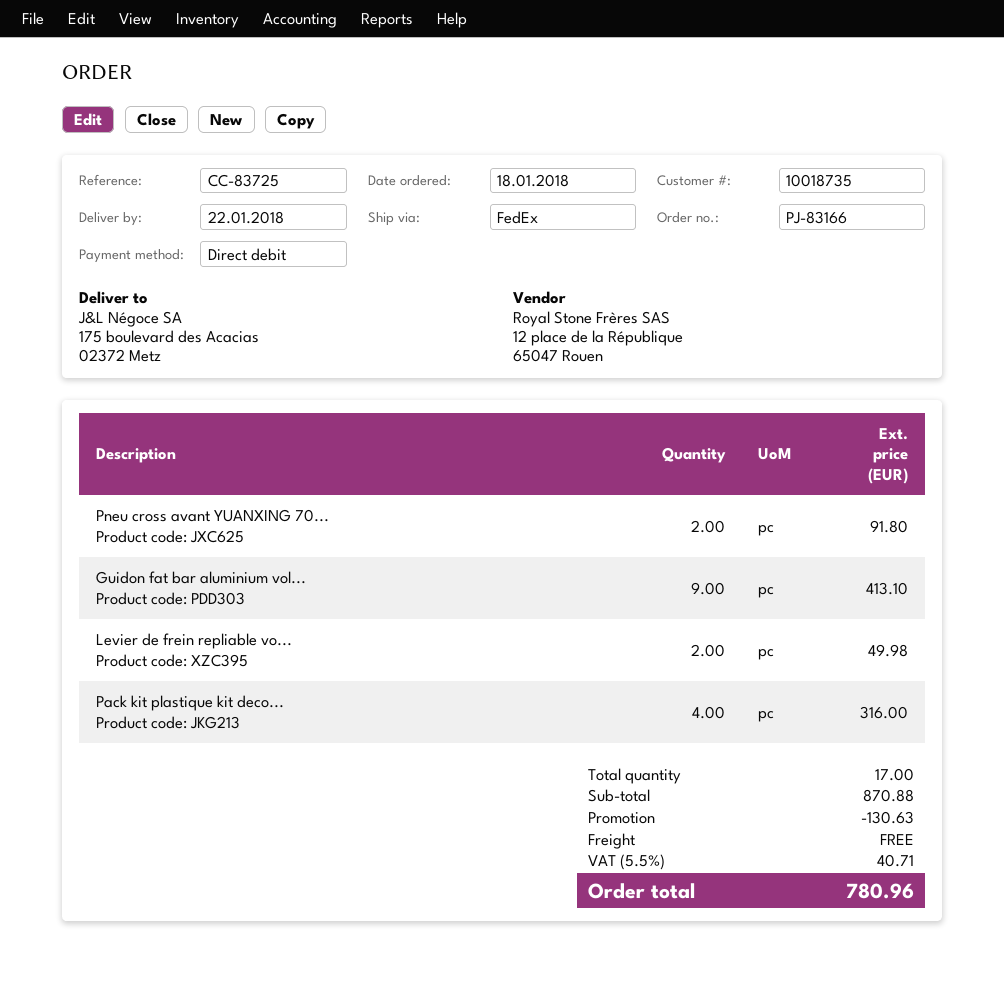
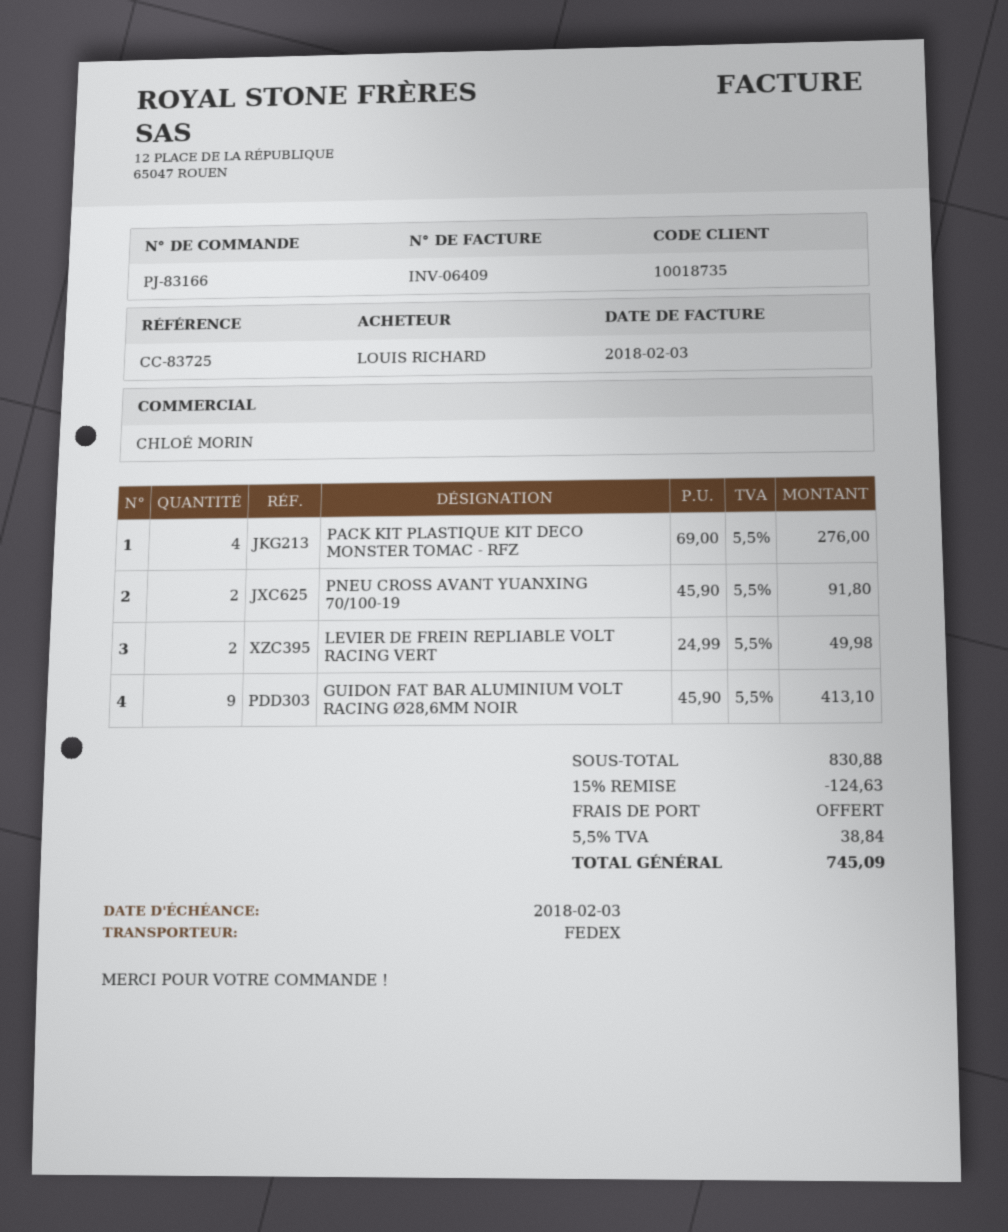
Pack kit plastique kit deco...: 4 for 316.00 -> 4 for 276.00
subtotal: 870.88 -> 830.88
discount: 130.63 -> 124.63
tax: 5.5% = 40.71 -> 5.5% = 38.84
total: 780.96 -> 745.09

